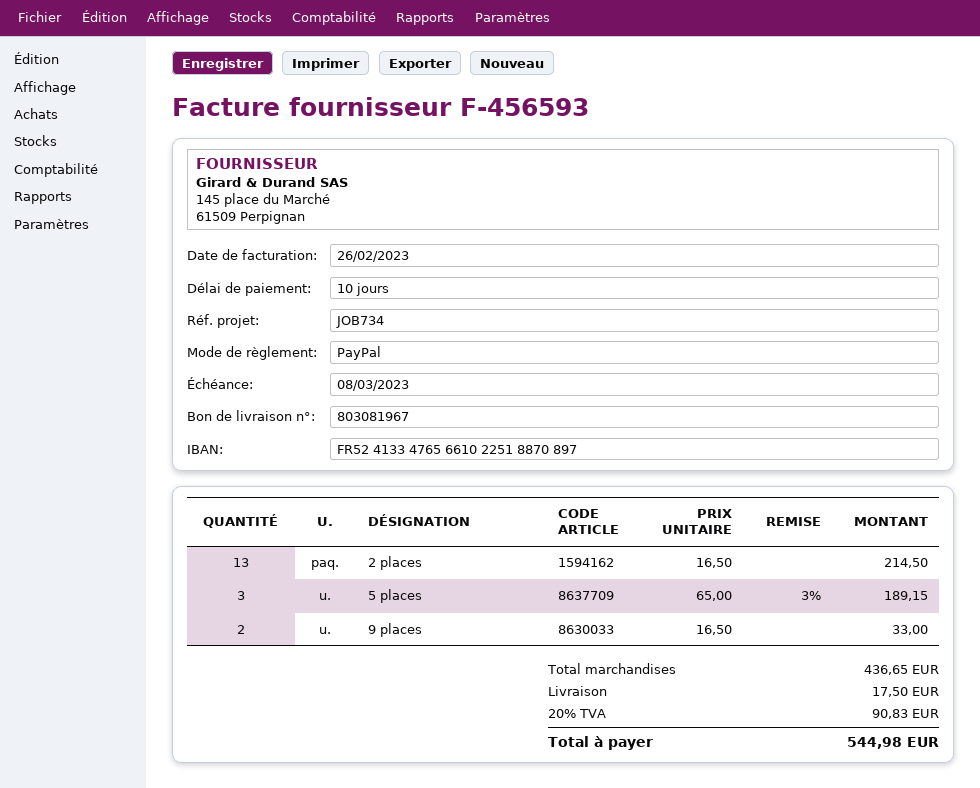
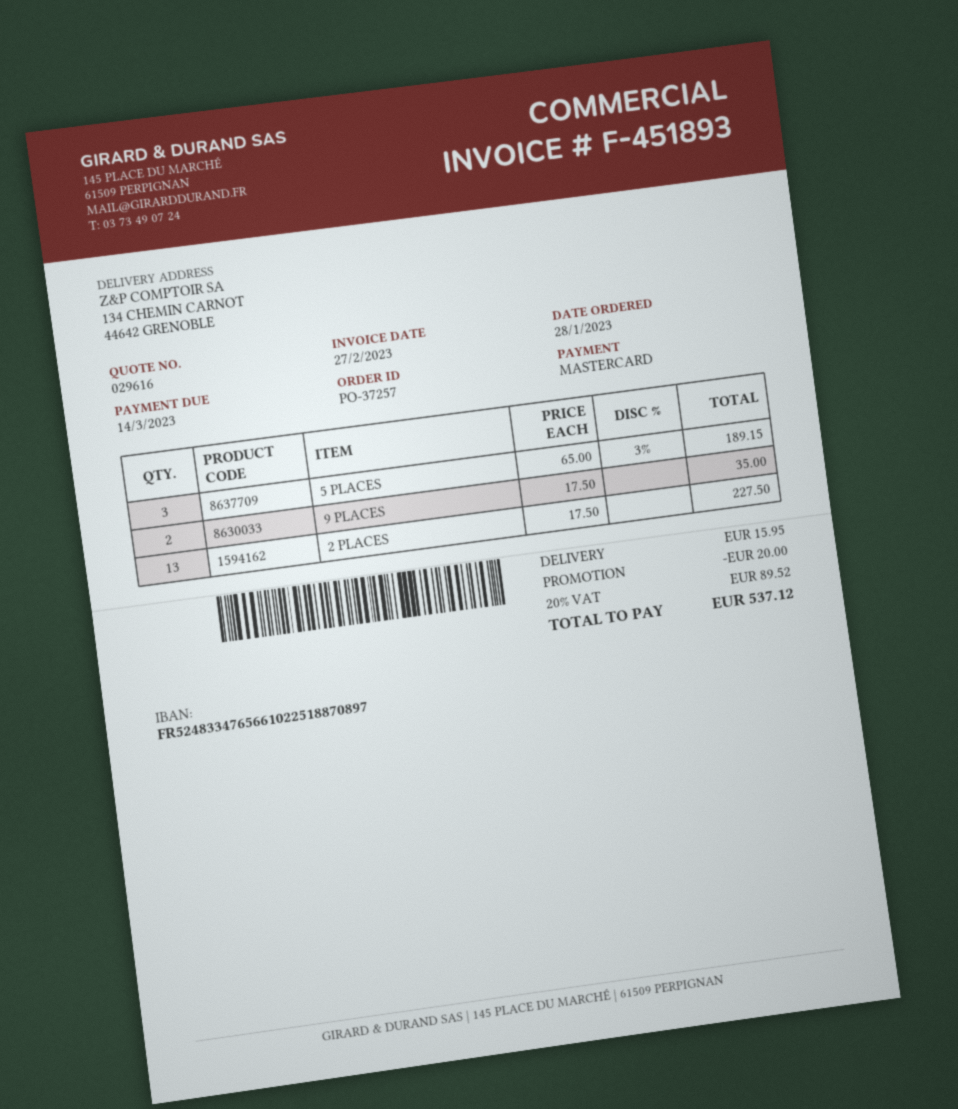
invoice number: F-456593 -> F-451893
invoice date: 2023-02-26 -> 2023-02-27
due date: 2023-03-08 -> 2023-03-14
payment method: PayPal -> Mastercard
bank account: FR5241334765661022518870897 -> FR5248334765661022518870897
2 places: 13 x 16.50 = 214.50 -> 13 x 17.50 = 227.50
9 places: 2 x 16.50 = 33.00 -> 2 x 17.50 = 35.00
discount: none -> 20.00
shipping: 17.50 -> 15.95
tax: 20% = 90.83 -> 20% = 89.52
total: 544.98 -> 537.12

